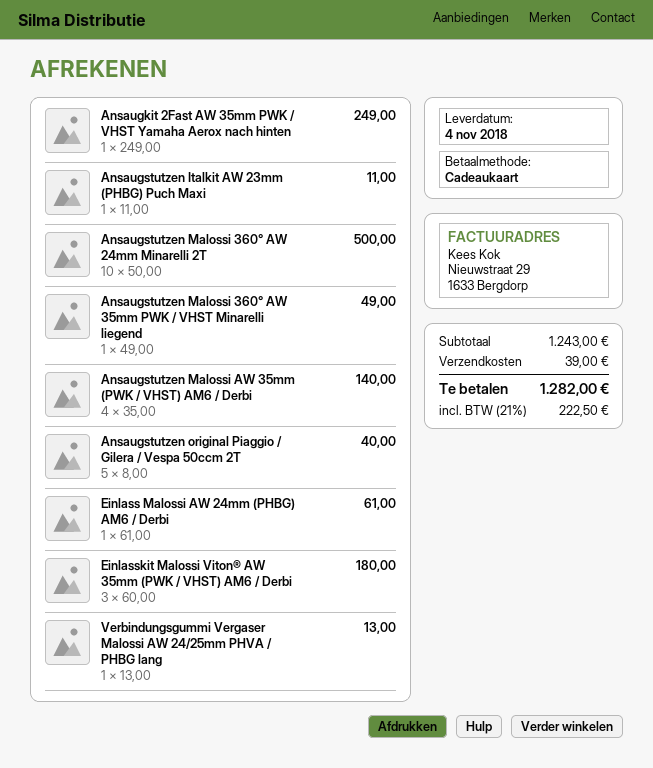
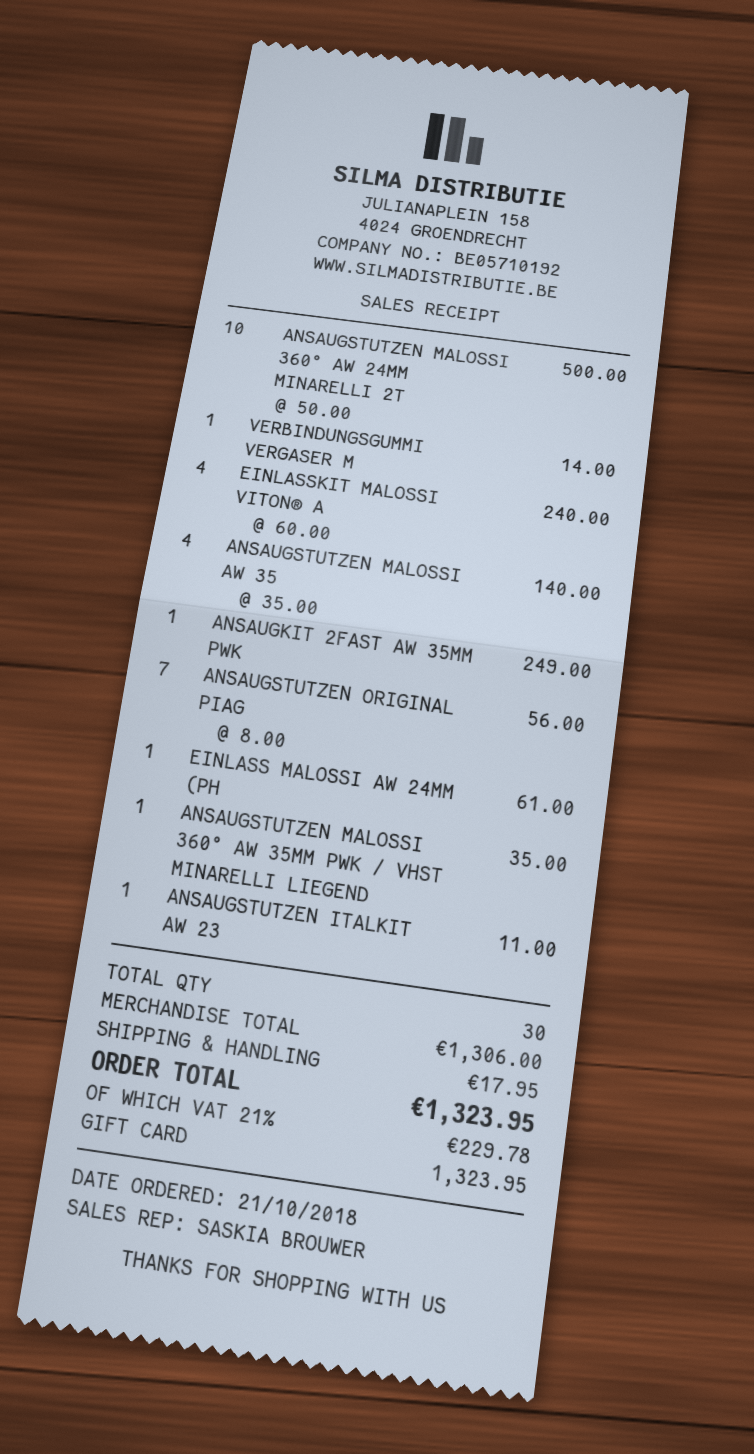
Ansaugstutzen Malossi 360° AW 35mm PWK / VHST Minarelli liegend: 1 x 49.00 = 49.00 -> 1 x 35.00 = 35.00
Ansaugstutzen original Piaggio / Gilera / Vespa 50ccm 2T: 5 x 8.00 = 40.00 -> 7 x 8.00 = 56.00
Einlasskit Malossi Viton® AW 35mm (PWK / VHST) AM6 / Derbi: 3 x 60.00 = 180.00 -> 4 x 60.00 = 240.00
Verbindungsgummi Vergaser Malossi AW 24/25mm PHVA / PHBG lang: 1 x 13.00 = 13.00 -> 1 x 14.00 = 14.00
subtotal: 1243.00 -> 1306.00
shipping: 39.00 -> 17.95
tax: 21% = 222.50 -> 21% = 229.78
total: 1282.00 -> 1323.95

